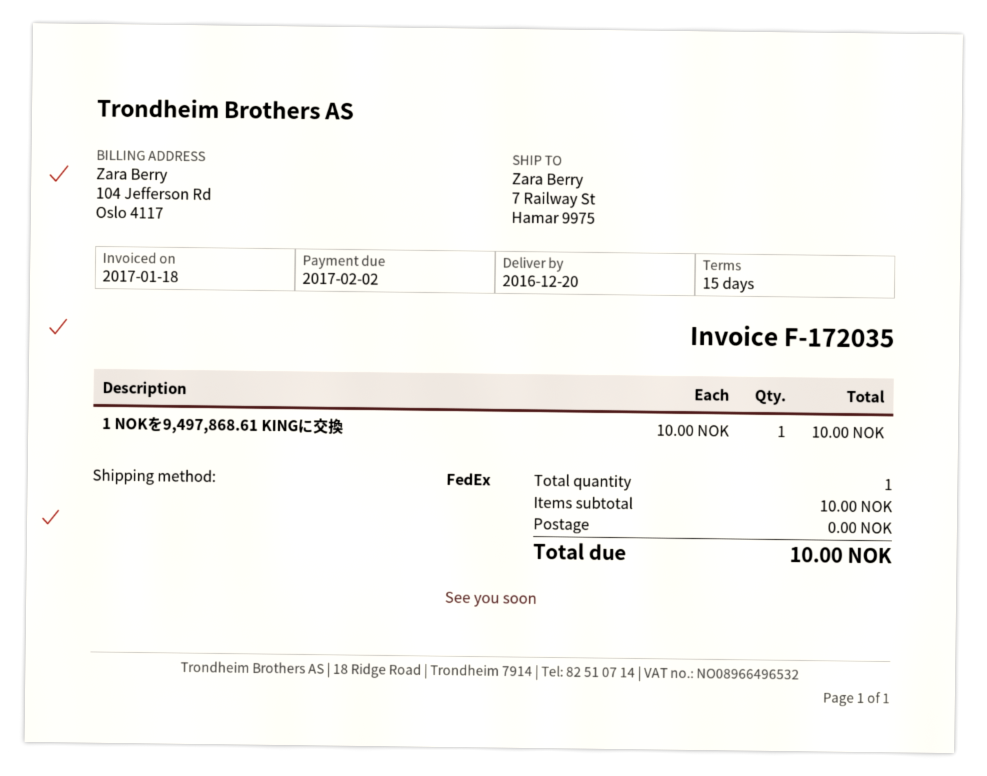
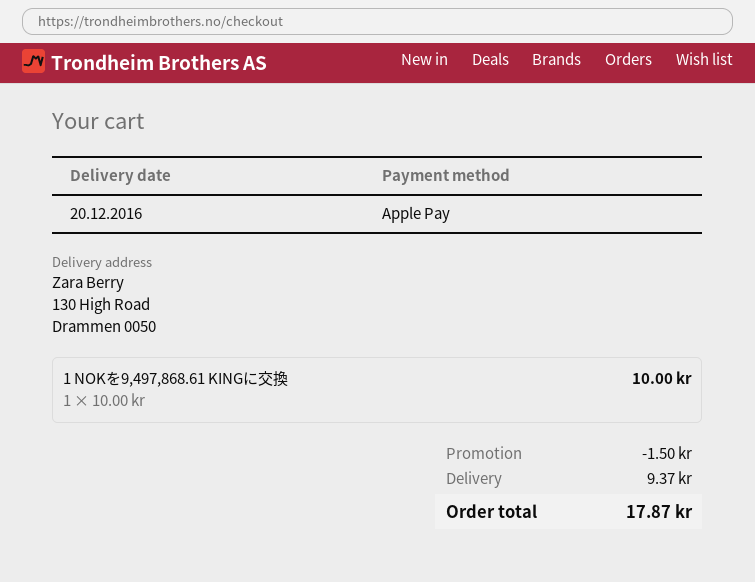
ship to: 7 Railway St, Hamar 9975 -> 130 High Road, Drammen 0050
discount: none -> 1.50
shipping: 0.00 -> 9.37
total: 10.00 -> 17.87

